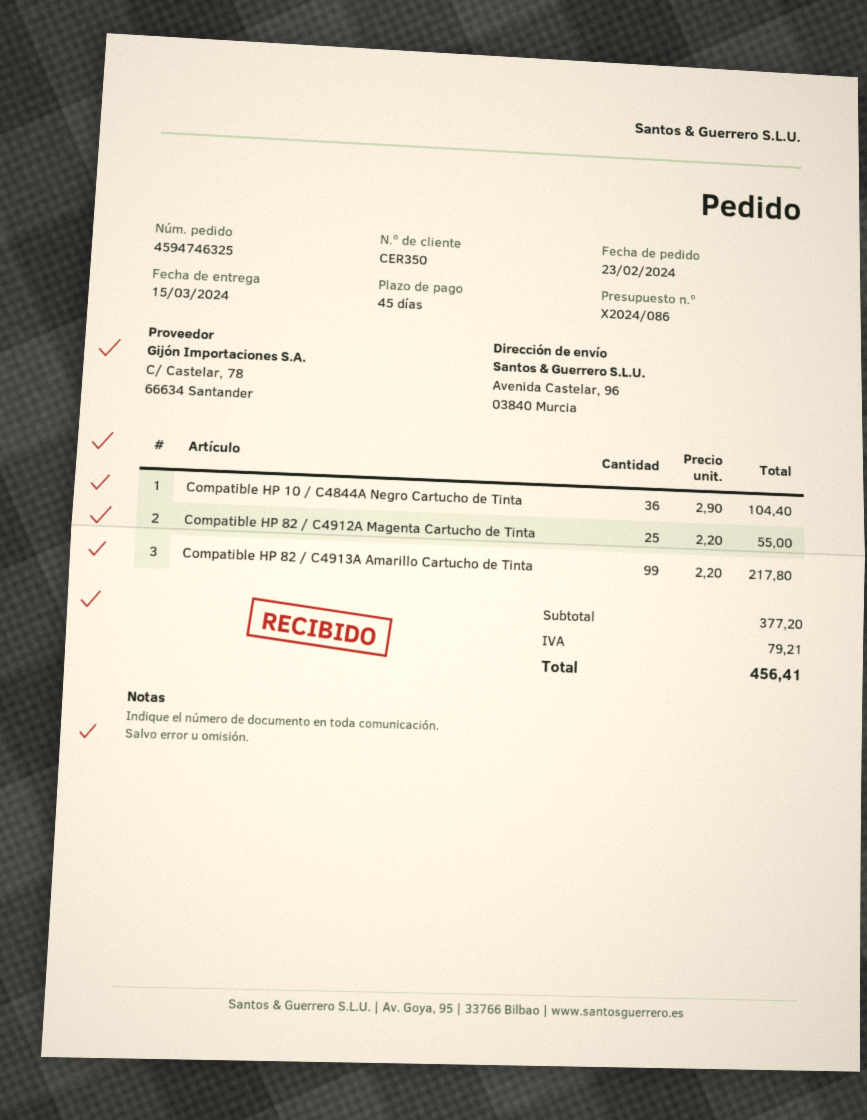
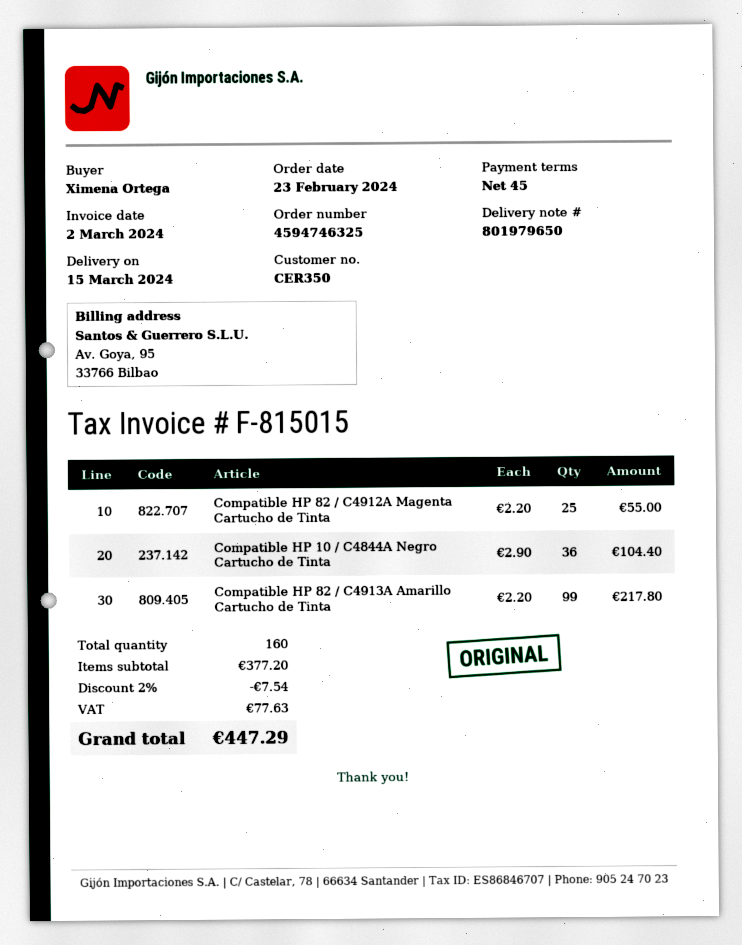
discount: none -> 2% = 7.54
tax: 79.21 -> 77.63
total: 456.41 -> 447.29

